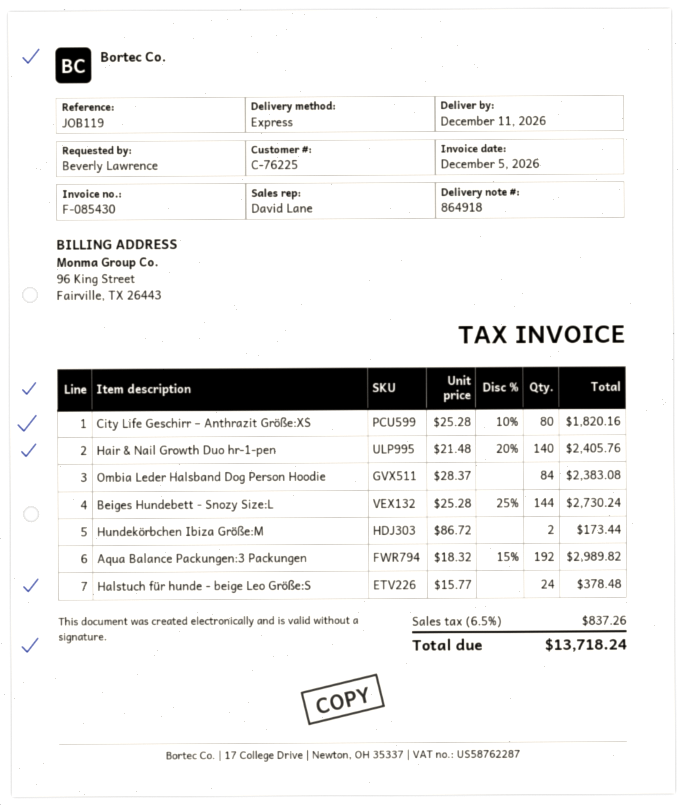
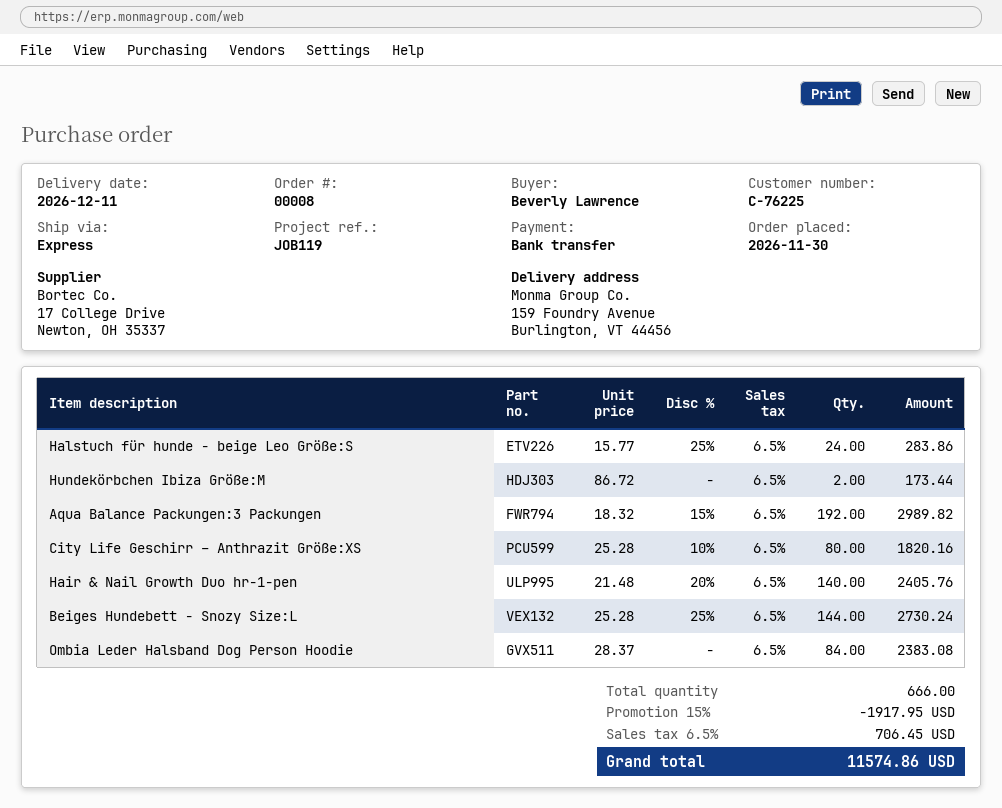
Halstuch für hunde - beige Leo Größe:S: 24 x 15.77 = 378.48 -> 24 x 15.77 - 25% = 283.86
discount: none -> 15% = 1917.95
tax: 6.5% = 837.26 -> 6.5% = 706.45
total: 13718.24 -> 11574.86

